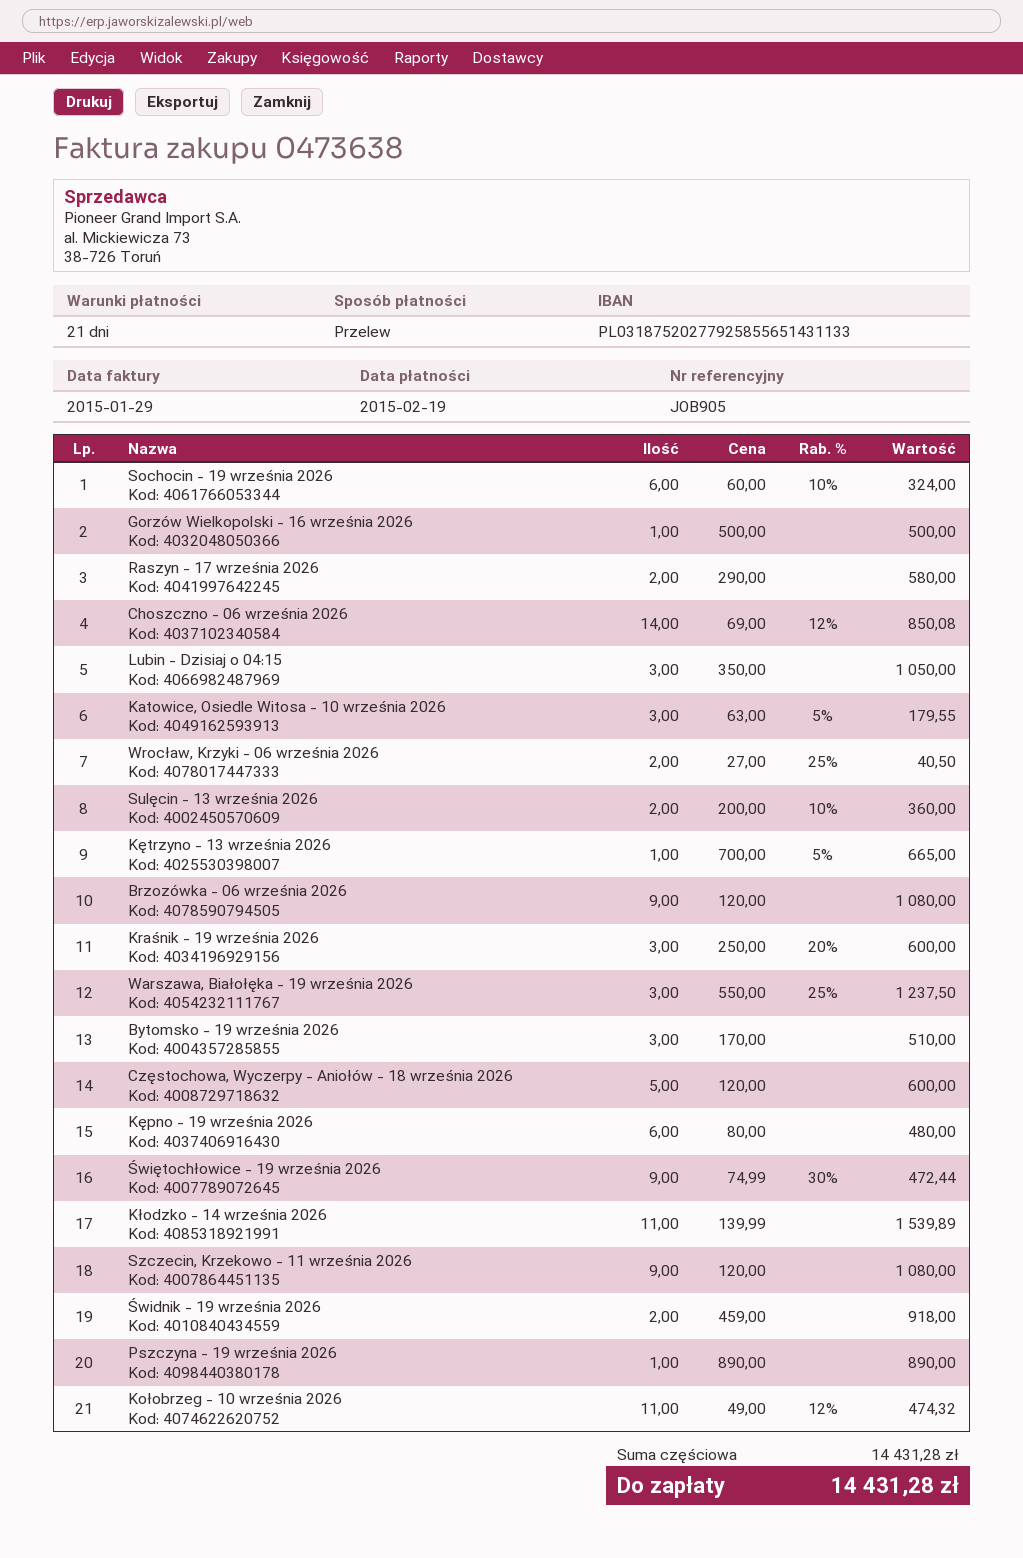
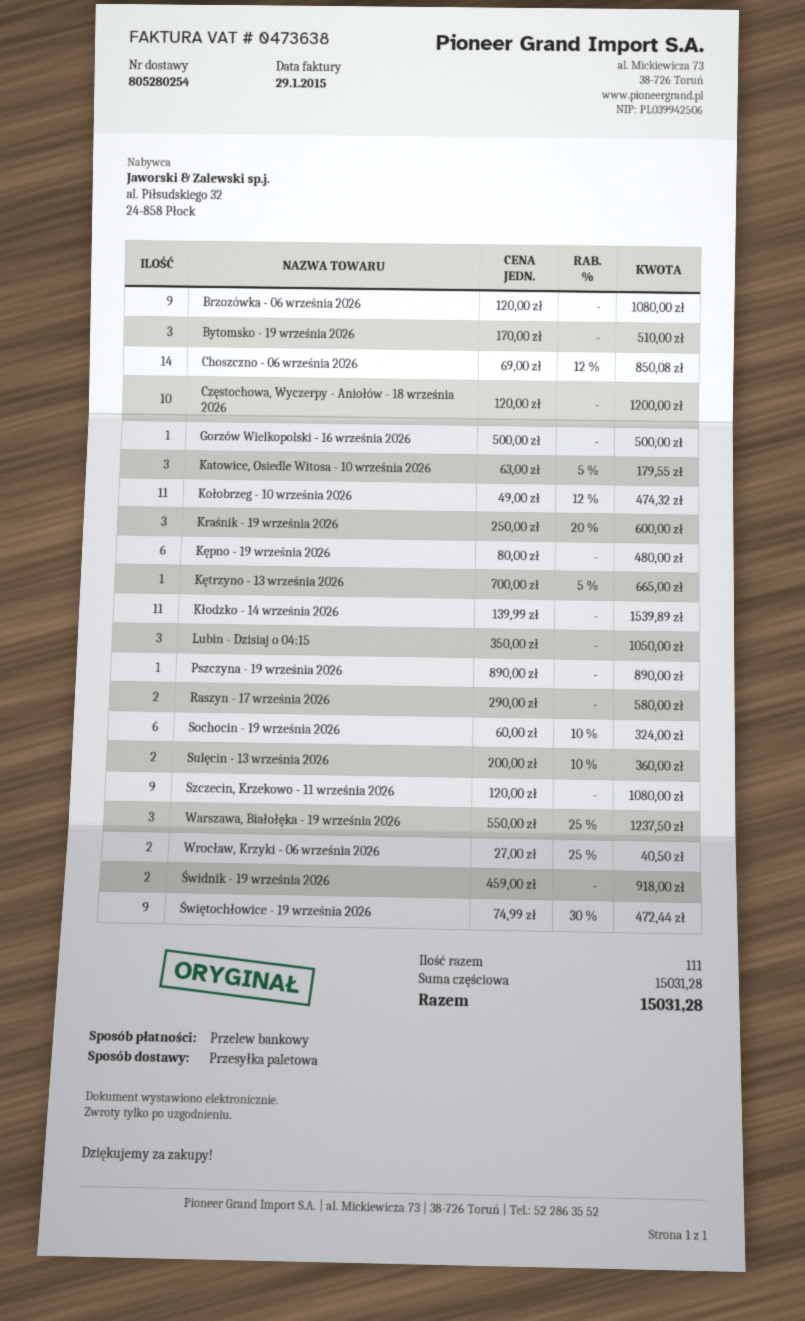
Częstochowa, Wyczerpy - Aniołów - 18 września 2026: 5 x 120.00 = 600.00 -> 10 x 120.00 = 1200.00
subtotal: 14431.28 -> 15031.28
total: 14431.28 -> 15031.28

